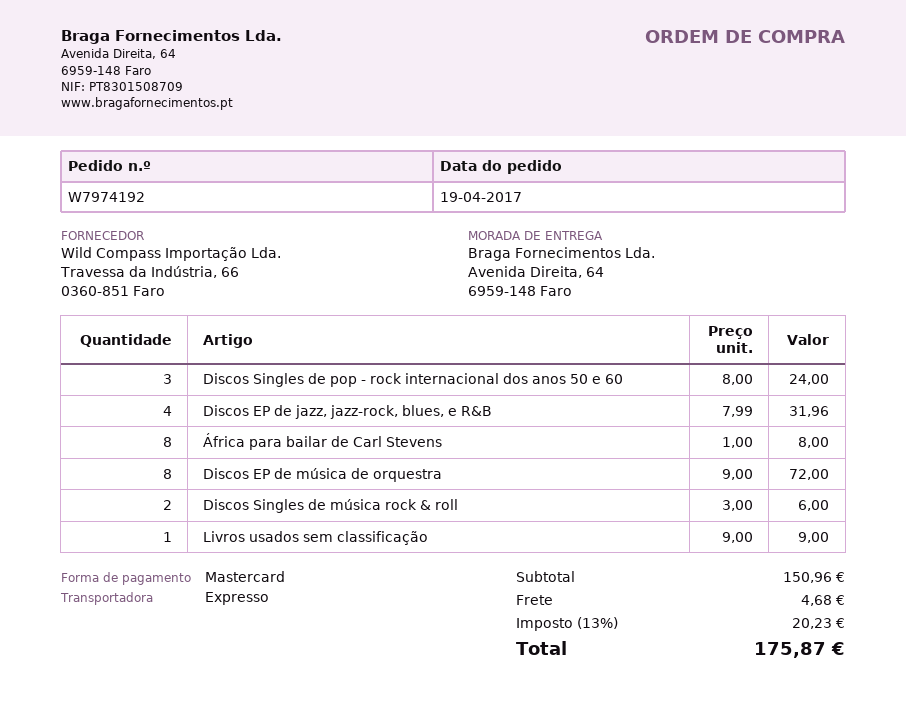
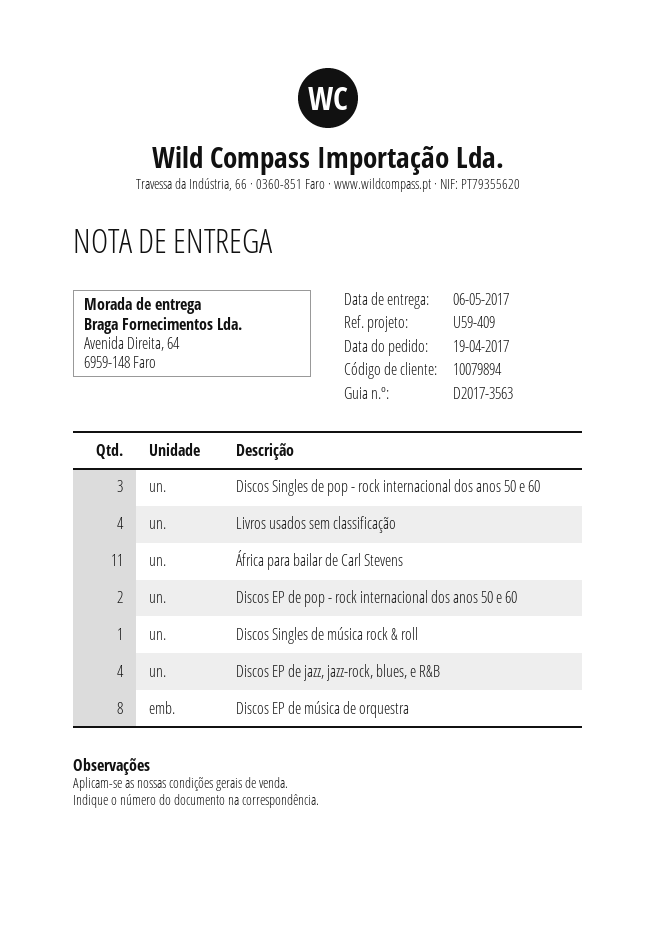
África para bailar de Carl Stevens: 8 -> 11
Discos Singles de música rock & roll: 2 -> 1
Livros usados sem classificação: 1 -> 4
Discos EP de pop - rock internacional dos anos 50 e 60: none -> 2

